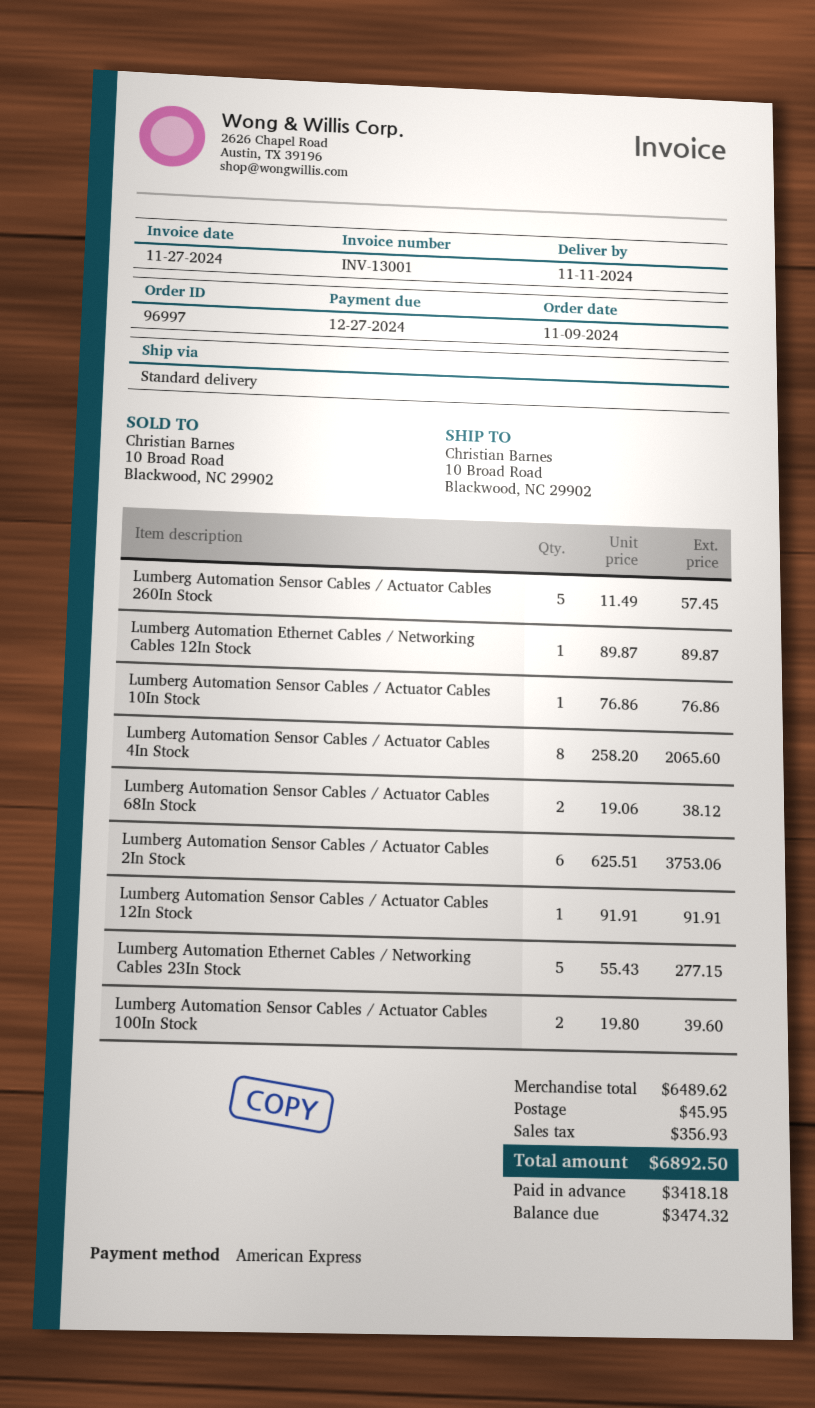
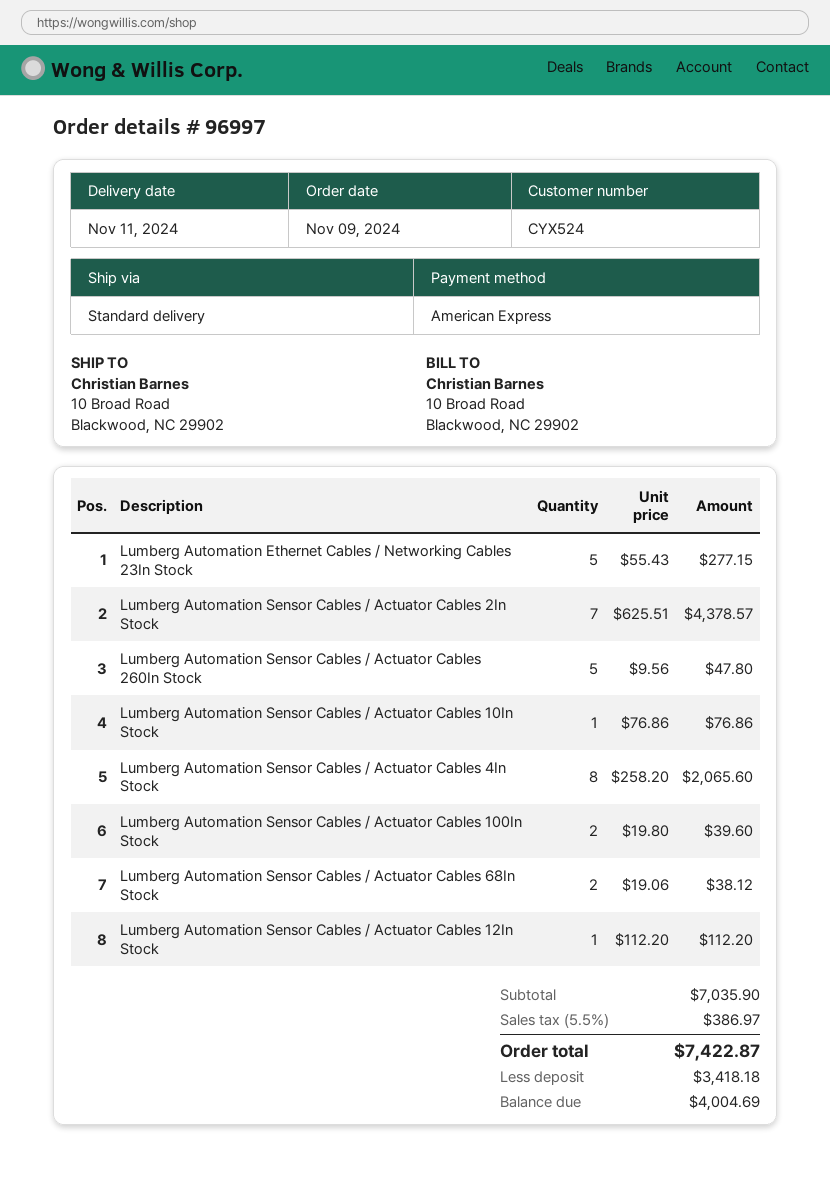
Lumberg Automation Sensor Cables / Actuator Cables 260In Stock: 5 x 11.49 = 57.45 -> 5 x 9.56 = 47.80
Lumberg Automation Ethernet Cables / Networking Cables 12In Stock: 1 x 89.87 = 89.87 -> none
Lumberg Automation Sensor Cables / Actuator Cables 2In Stock: 6 x 625.51 = 3753.06 -> 7 x 625.51 = 4378.57
Lumberg Automation Sensor Cables / Actuator Cables 12In Stock: 1 x 91.91 = 91.91 -> 1 x 112.20 = 112.20
subtotal: 6489.62 -> 7035.90
shipping: 45.95 -> none
tax: 356.93 -> 386.97
total: 6892.50 -> 7422.87
balance: 3474.32 -> 4004.69

